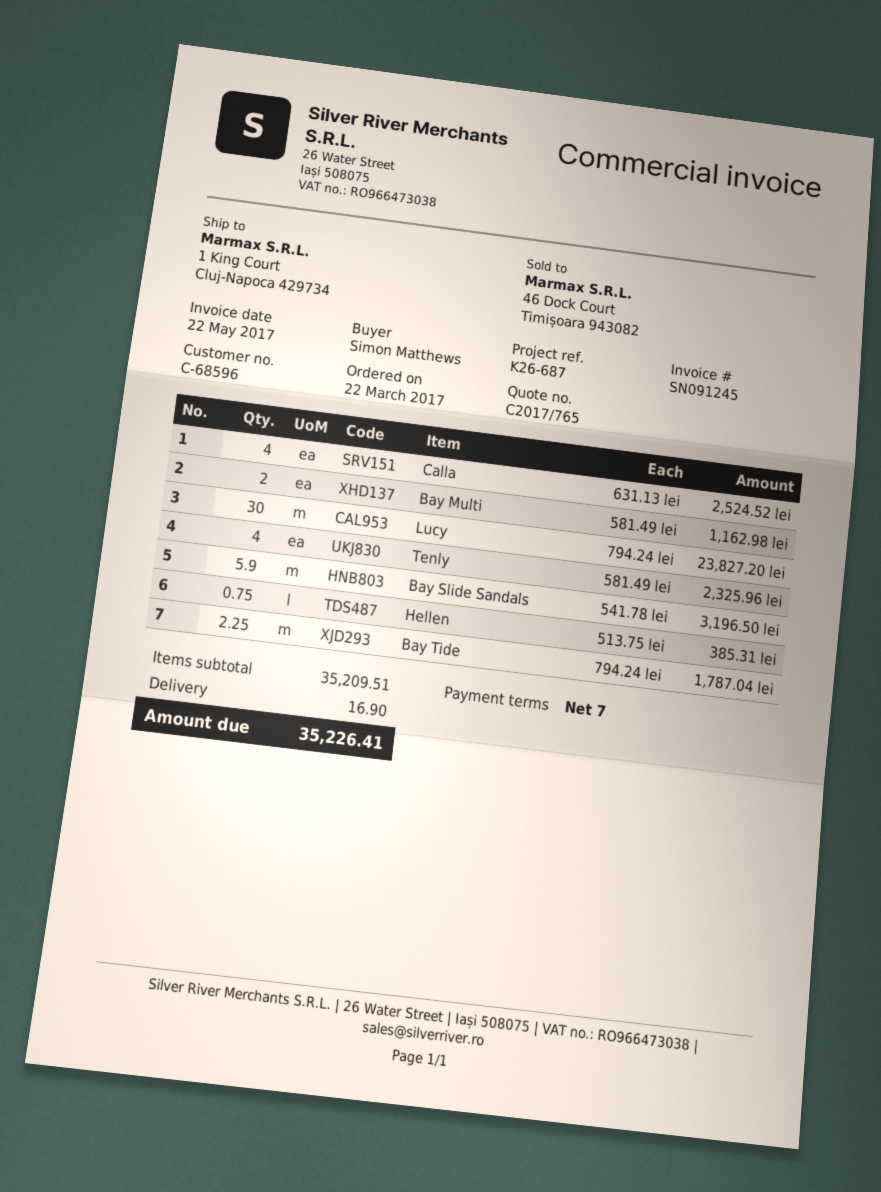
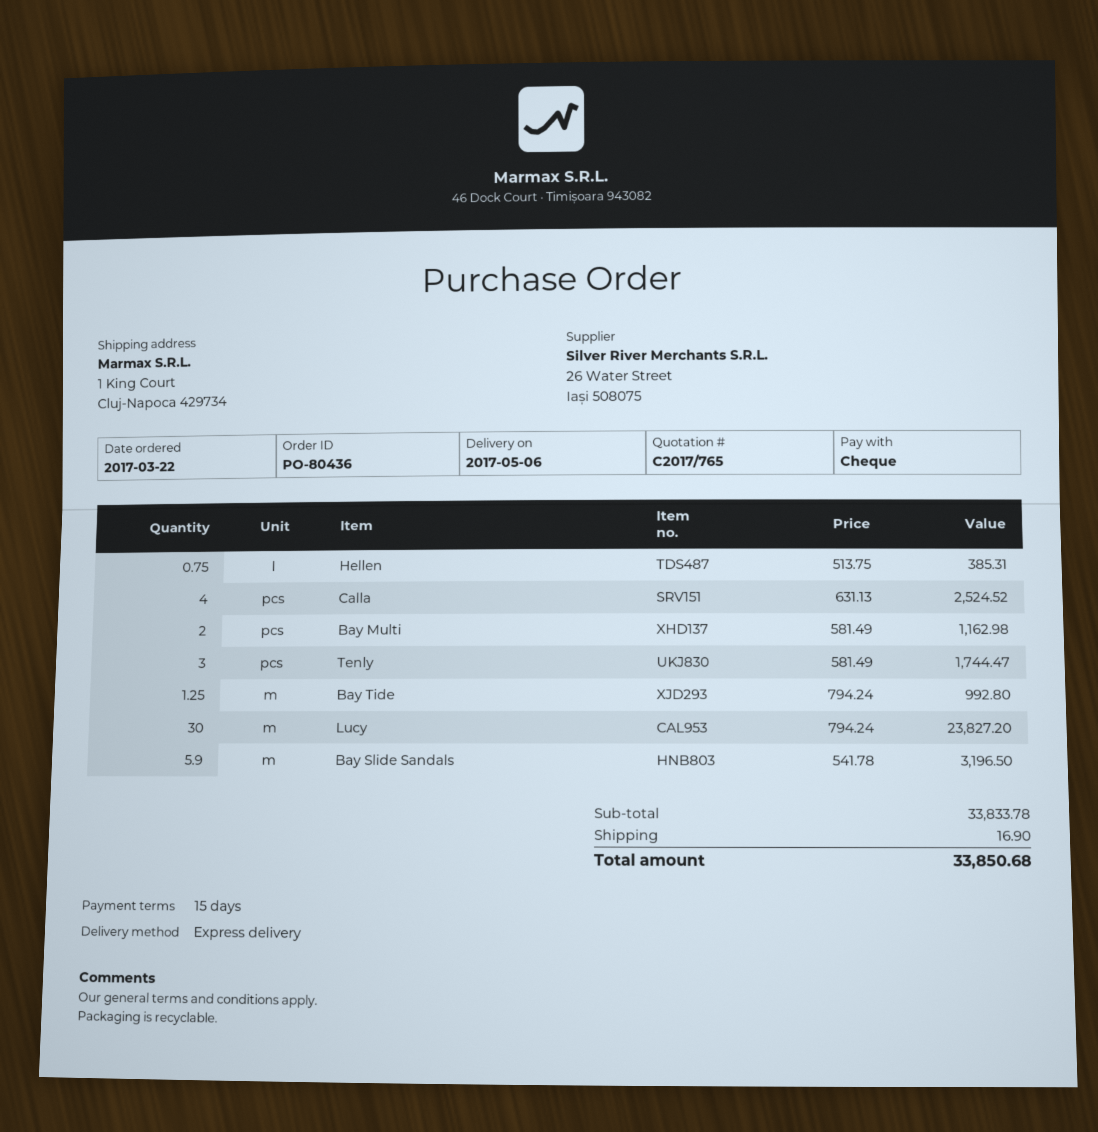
payment terms: 7 days -> 15 days
Tenly: 4 x 581.49 = 2325.96 -> 3 x 581.49 = 1744.47
Bay Tide: 2.25 x 794.24 = 1787.04 -> 1.25 x 794.24 = 992.80
subtotal: 35209.51 -> 33833.78
total: 35226.41 -> 33850.68

